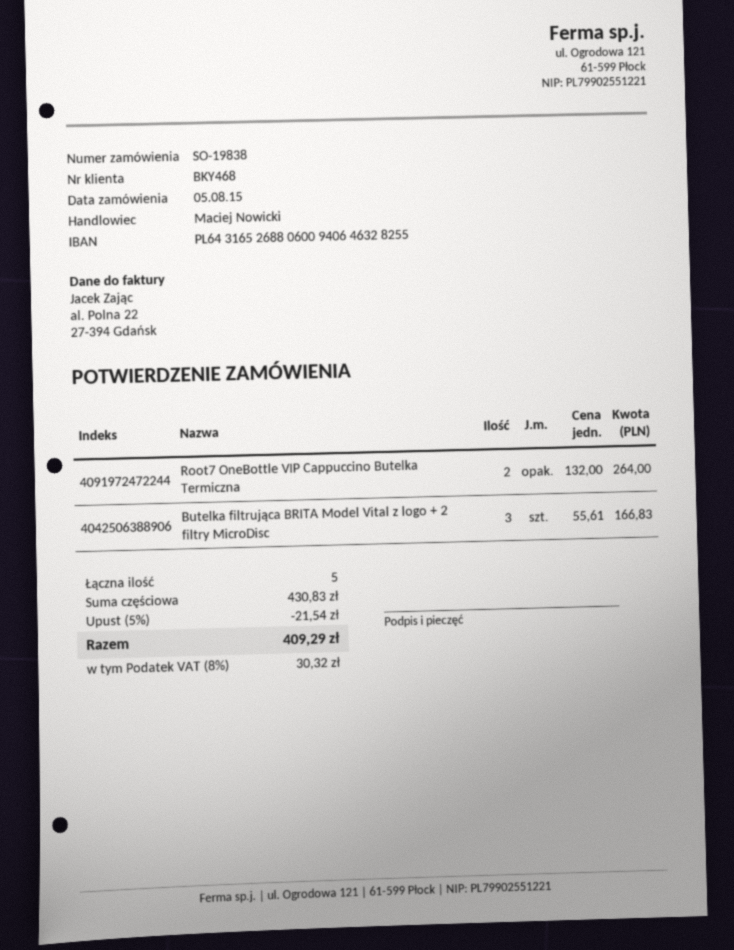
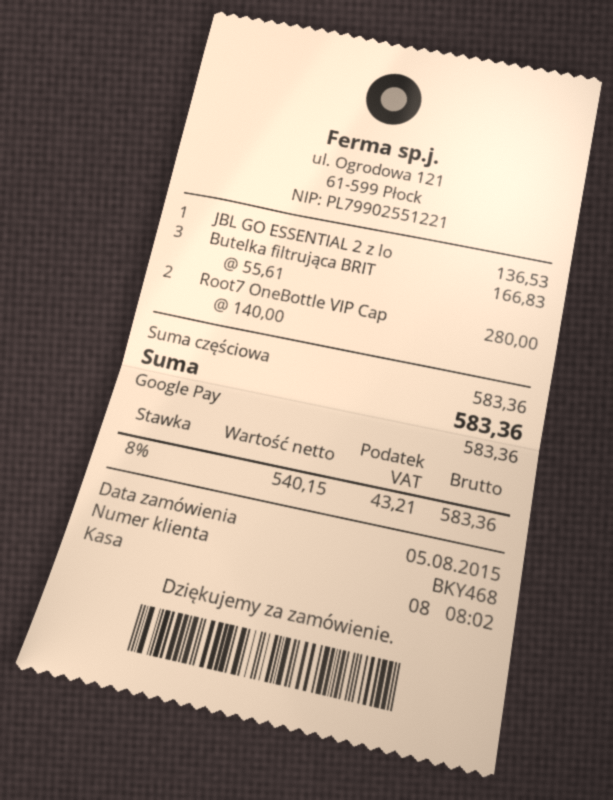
Root7 OneBottle VIP Cappuccino Butelka Termiczna: 2 x 132.00 = 264.00 -> 2 x 140.00 = 280.00
JBL GO ESSENTIAL 2 z lo: none -> 1 x 136.53 = 136.53
subtotal: 430.83 -> 583.36
discount: 5% = 21.54 -> none
tax: 8% = 30.32 -> 8% = 43.21
total: 409.29 -> 583.36

